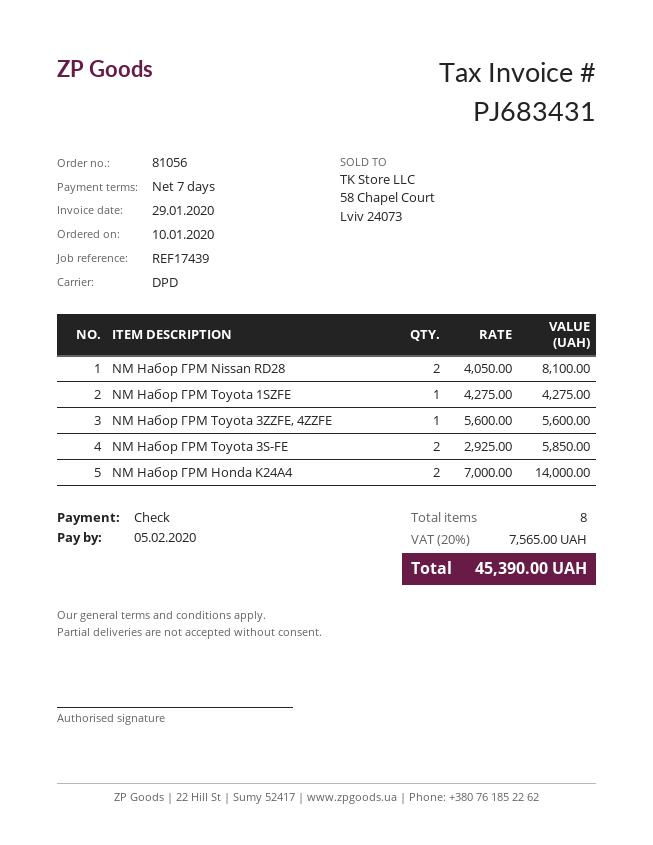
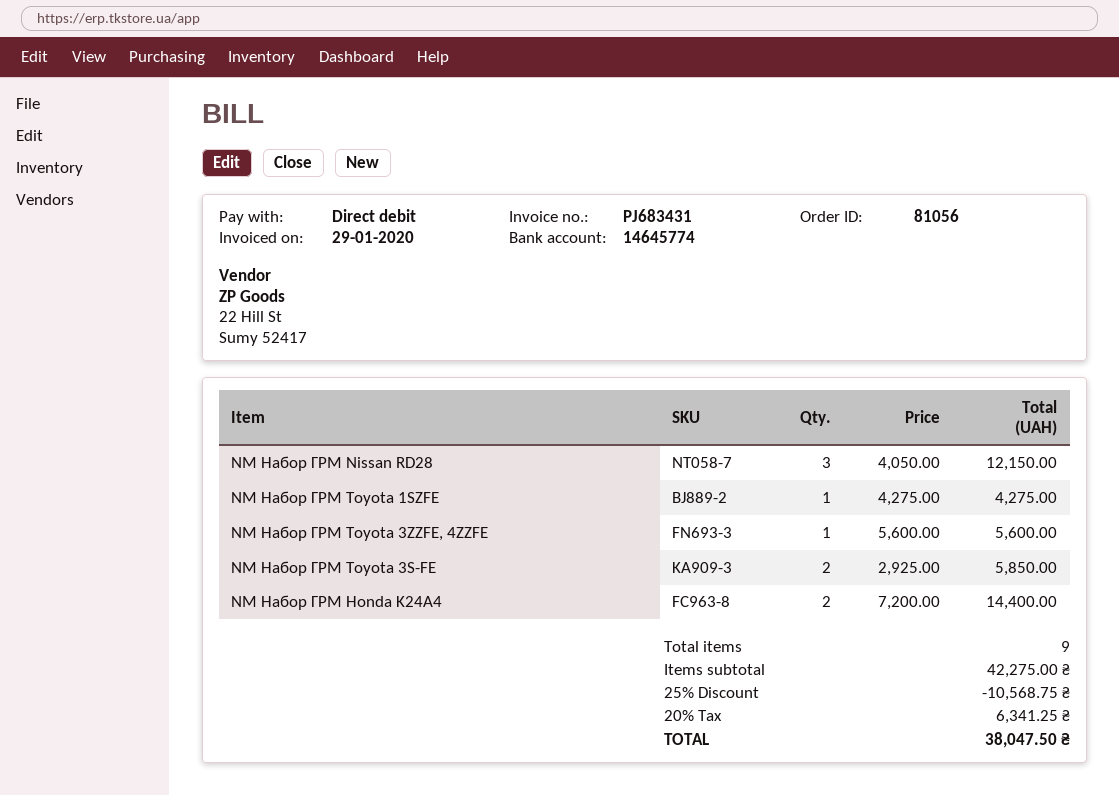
payment method: cheque -> direct debit
NM Набор ГРМ Nissan RD28: 2 x 4050.00 = 8100.00 -> 3 x 4050.00 = 12150.00
NM Набор ГРМ Honda K24A4: 2 x 7000.00 = 14000.00 -> 2 x 7200.00 = 14400.00
total quantity: 8 -> 9
discount: none -> 25% = 10568.75
tax: 20% = 7565.00 -> 20% = 6341.25
total: 45390.00 -> 38047.50

